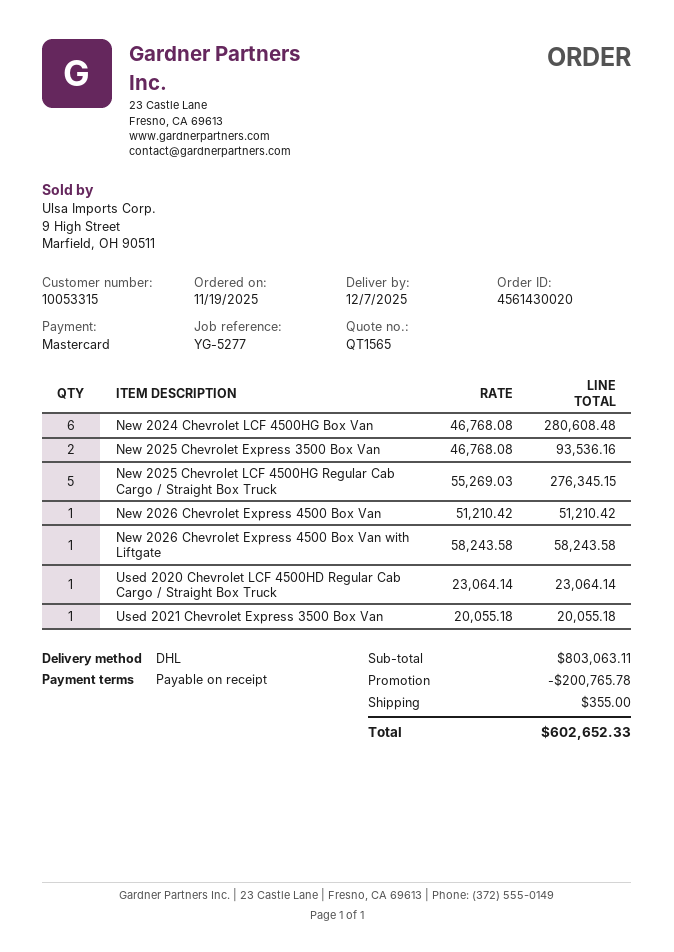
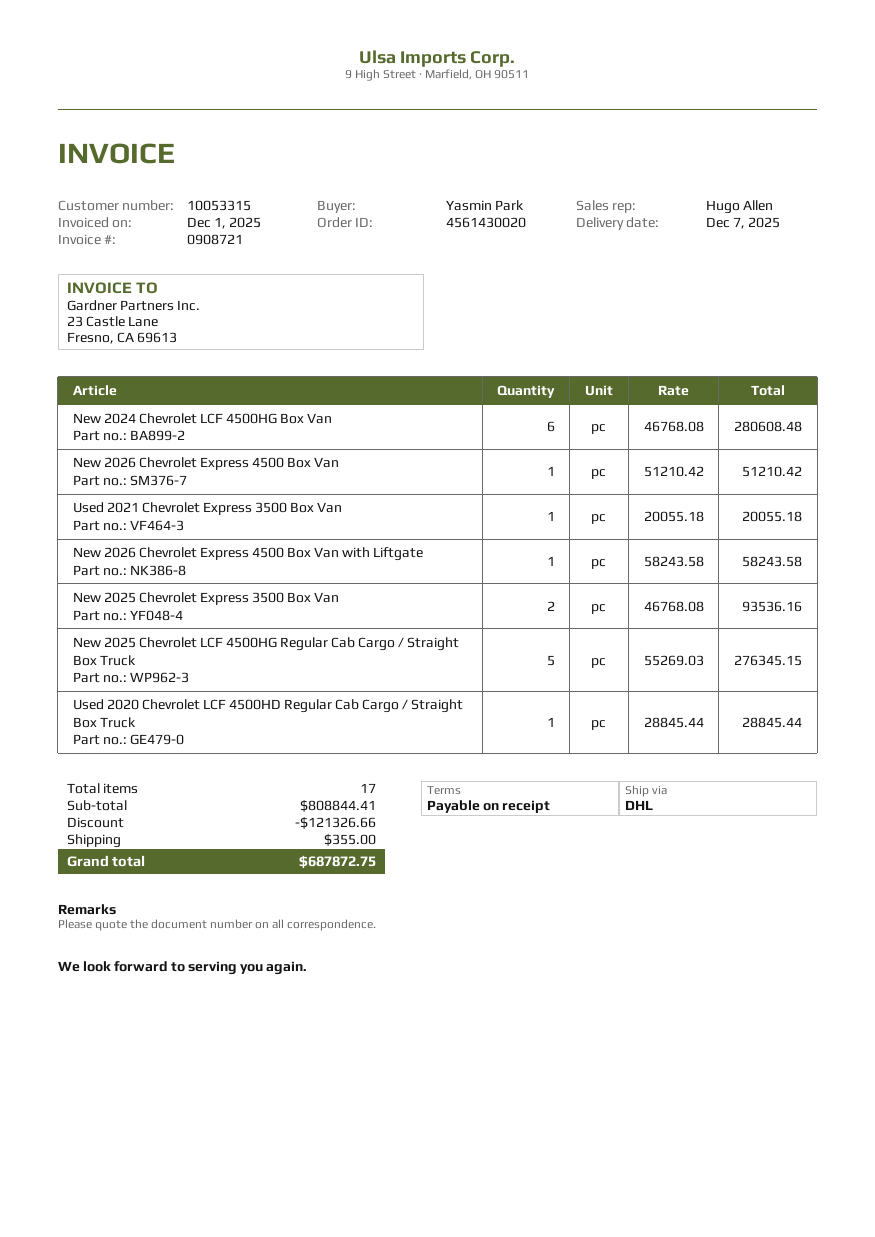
Used 2020 Chevrolet LCF 4500HD Regular Cab Cargo / Straight Box Truck: 1 x 23064.14 = 23064.14 -> 1 x 28845.44 = 28845.44
subtotal: 803063.11 -> 808844.41
discount: 200765.78 -> 121326.66
total: 602652.33 -> 687872.75

